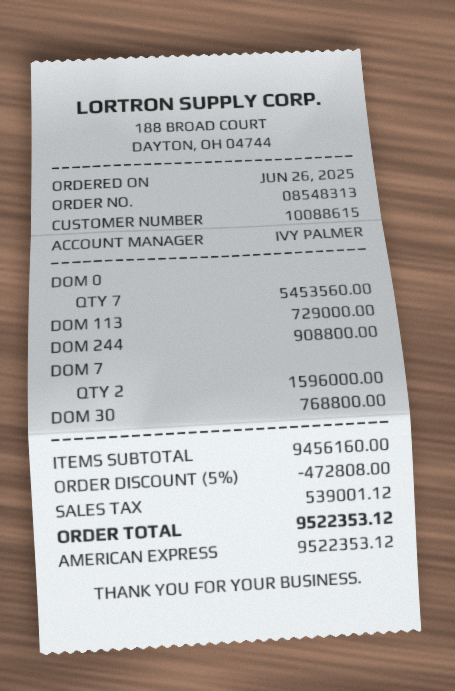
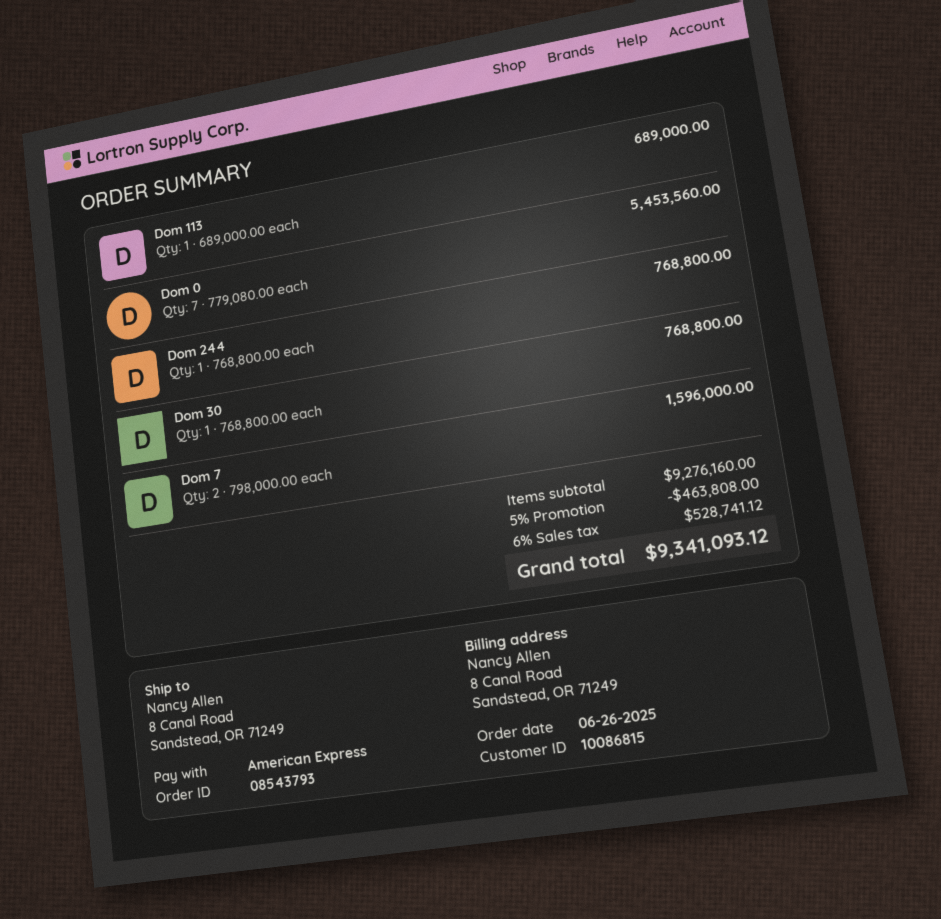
order number: 08548313 -> 08543793
customer number: 10088615 -> 10086815
DOM 113: 1 for 729000.00 -> 1 for 689000.00
DOM 244: 1 for 908800.00 -> 1 for 768800.00
subtotal: 9456160.00 -> 9276160.00
discount: 5% = 472808.00 -> 5% = 463808.00
tax: 539001.12 -> 528741.12
total: 9522353.12 -> 9341093.12

